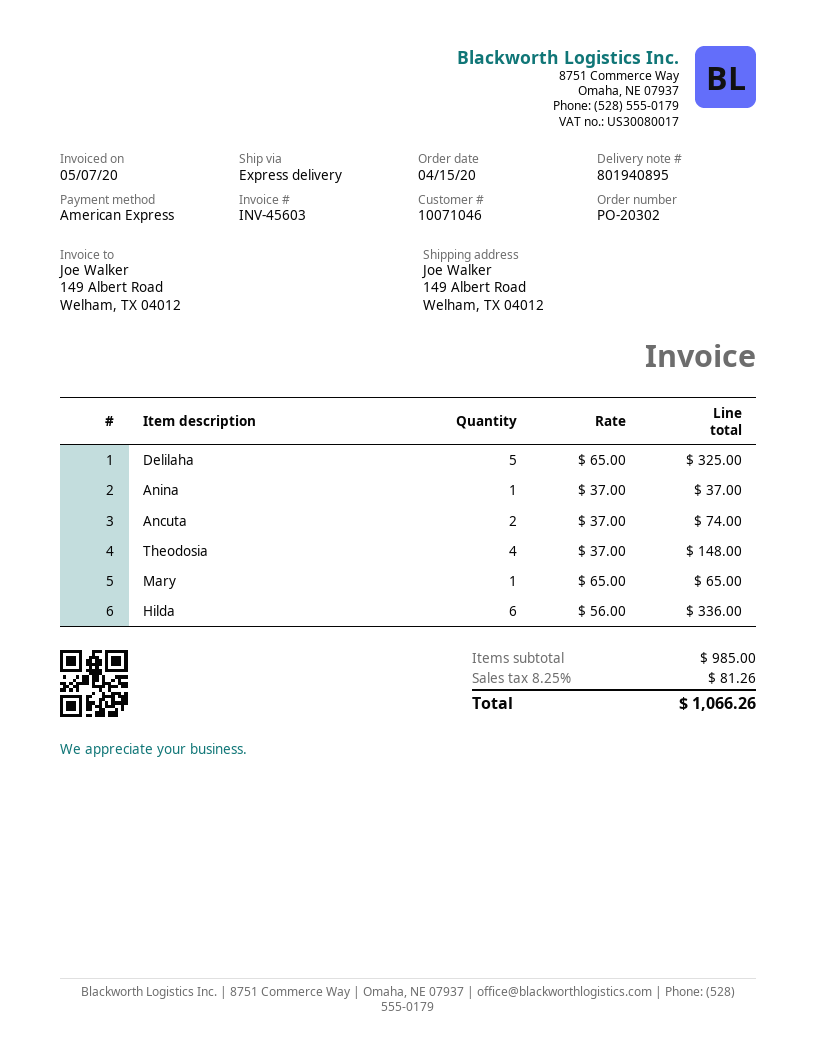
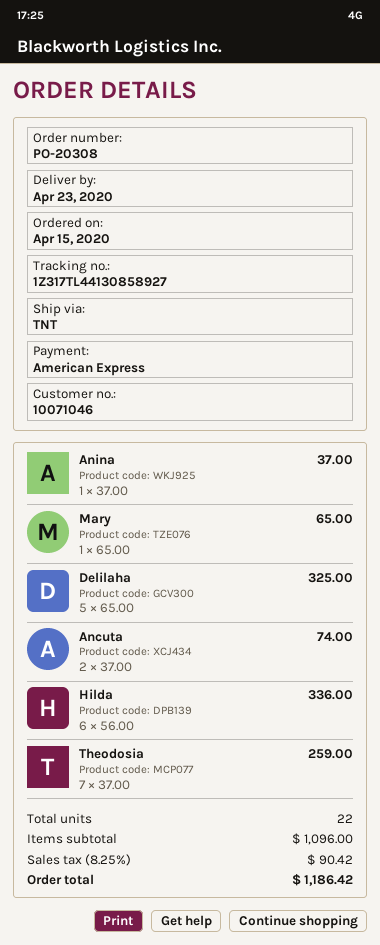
order number: PO-20302 -> PO-20308
shipping method: express -> TNT
Theodosia: 4 x 37.00 = 148.00 -> 7 x 37.00 = 259.00
subtotal: 985.00 -> 1096.00
tax: 8.25% = 81.26 -> 8.25% = 90.42
total: 1066.26 -> 1186.42

